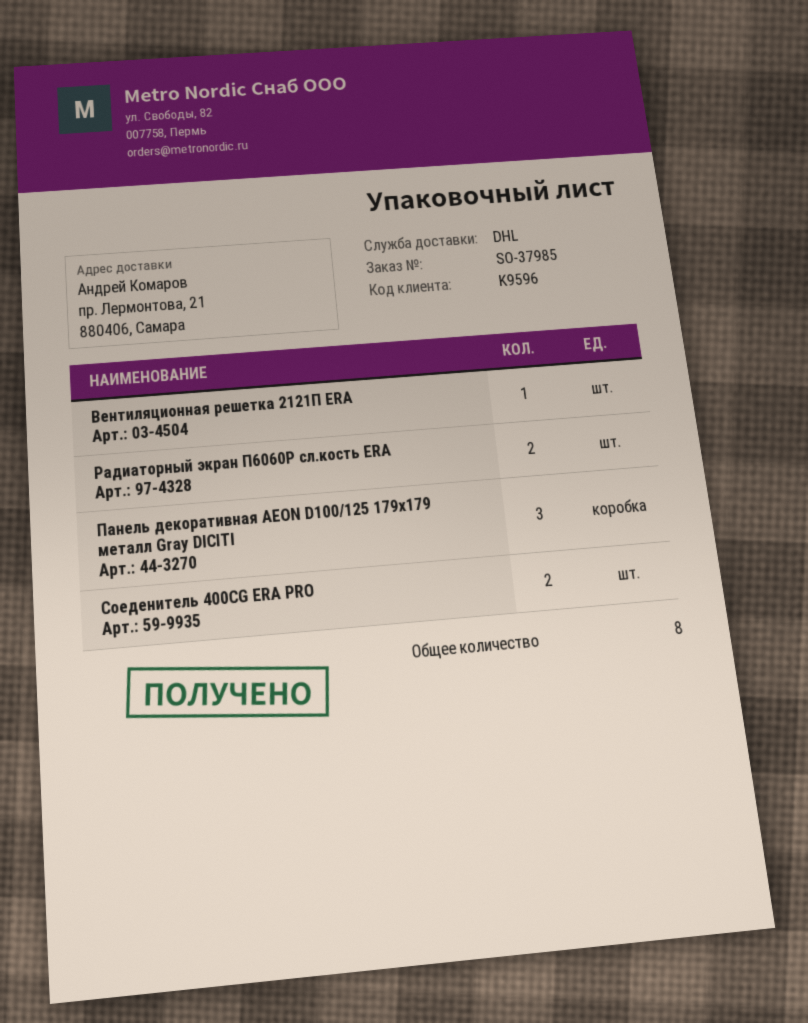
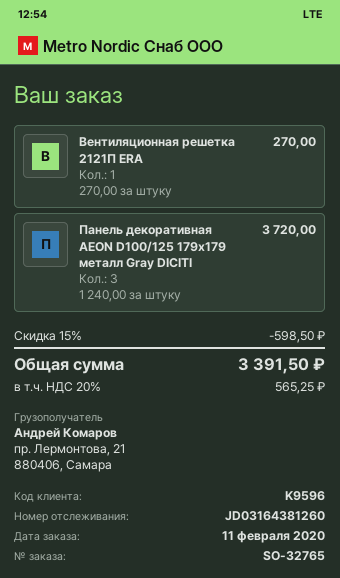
order number: SO-37985 -> SO-32765
Радиаторный экран П6060Р сл.кость ERA: 2 -> none
Соеденитель 400CG ERA PRO: 2 -> none

